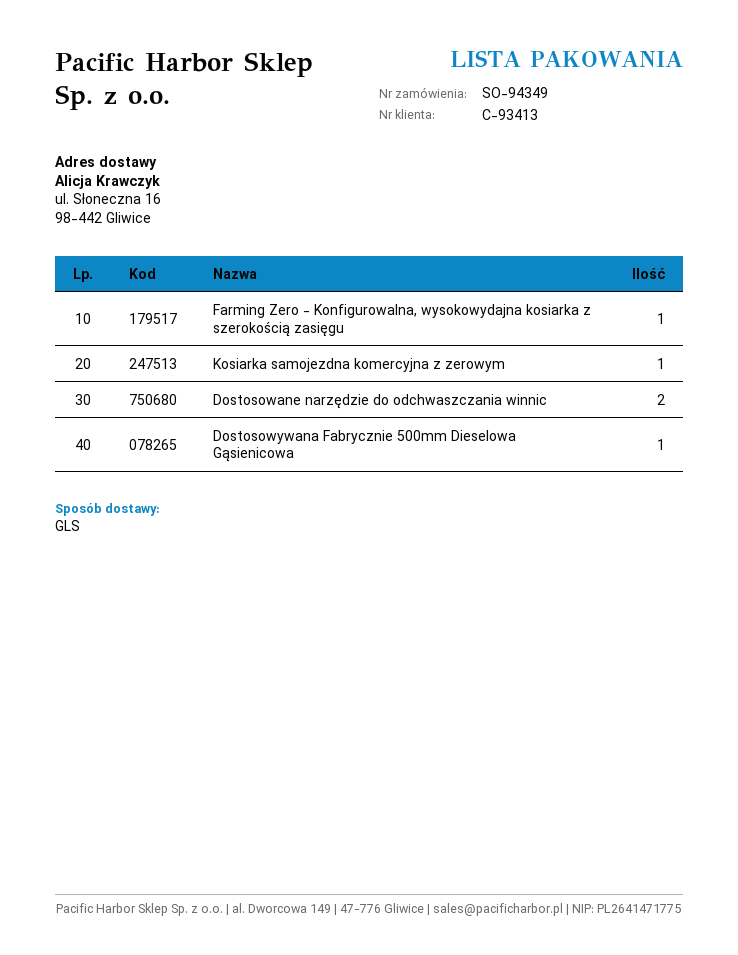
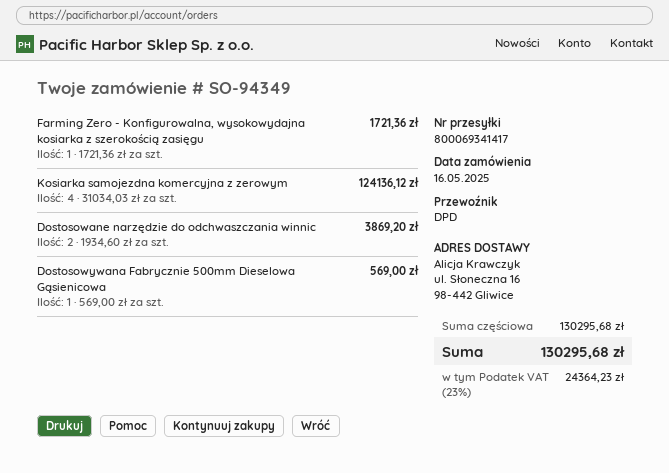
shipping method: GLS -> DPD
Kosiarka samojezdna komercyjna z zerowym: 1 -> 4

